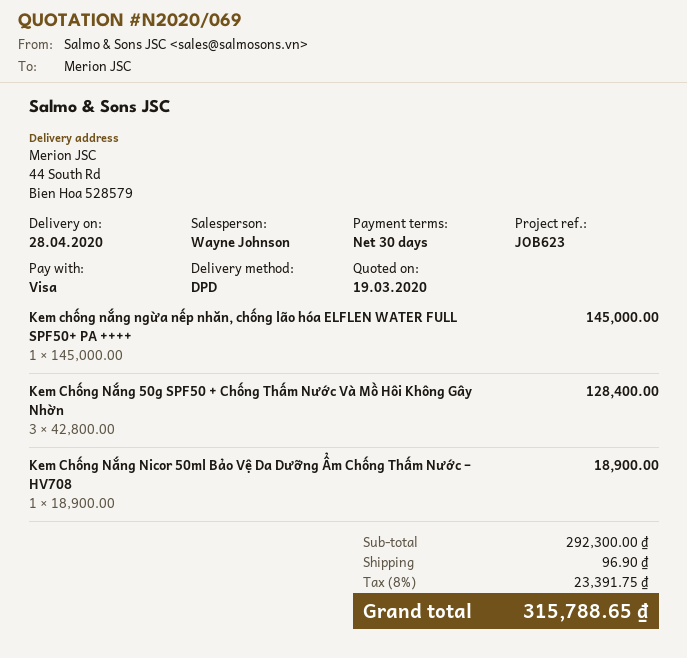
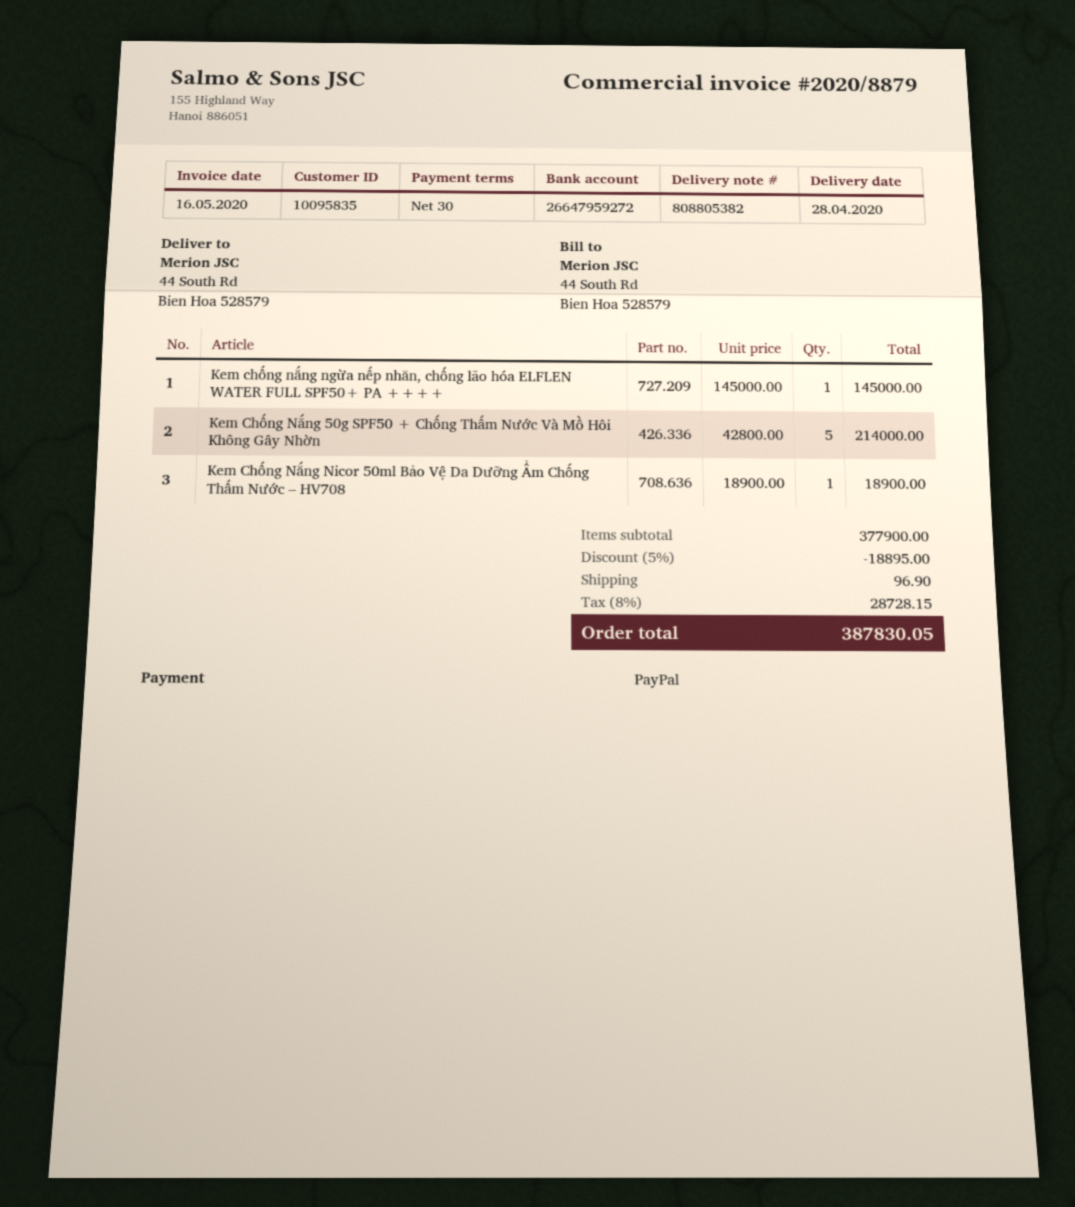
payment method: Visa -> PayPal
Kem Chống Nắng 50g SPF50 + Chống Thấm Nước Và Mồ Hôi Không Gây Nhờn: 3 x 42800.00 = 128400.00 -> 5 x 42800.00 = 214000.00
subtotal: 292300.00 -> 377900.00
discount: none -> 5% = 18895.00
tax: 8% = 23391.75 -> 8% = 28728.15
total: 315788.65 -> 387830.05

